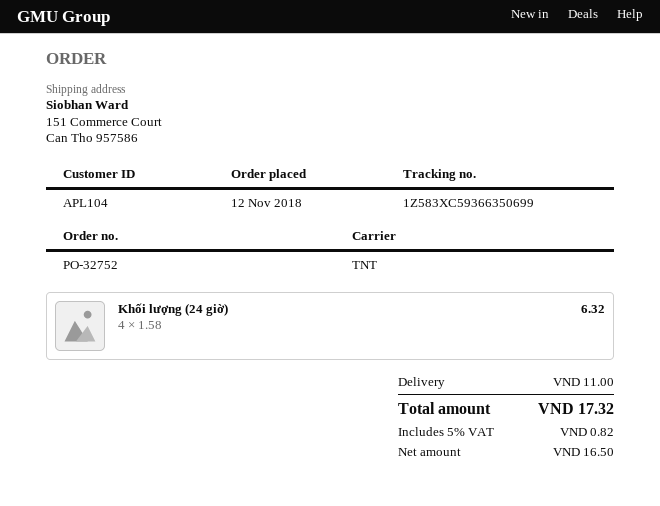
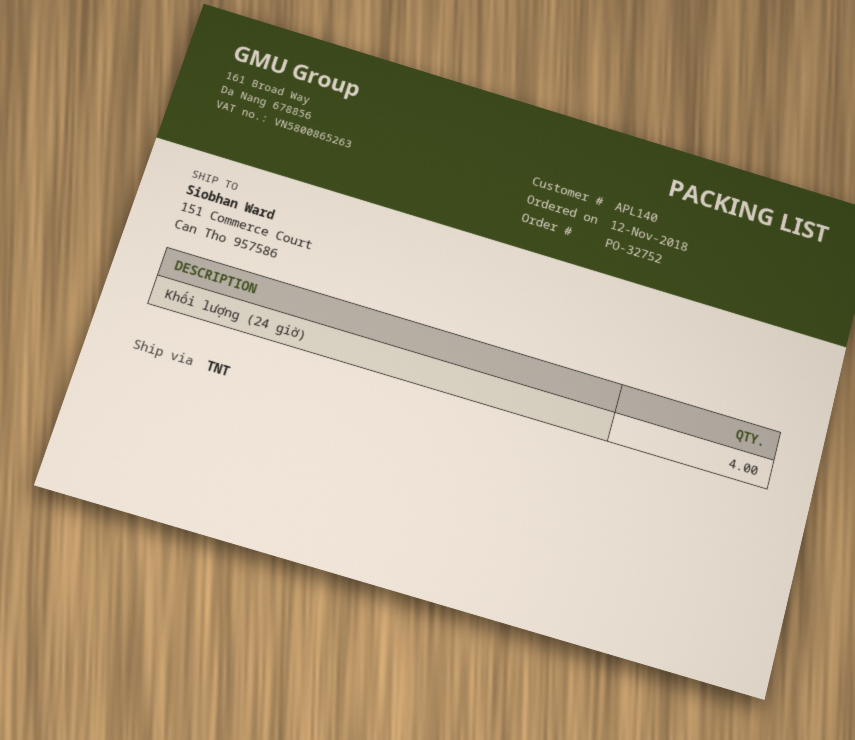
customer number: APL104 -> APL140

